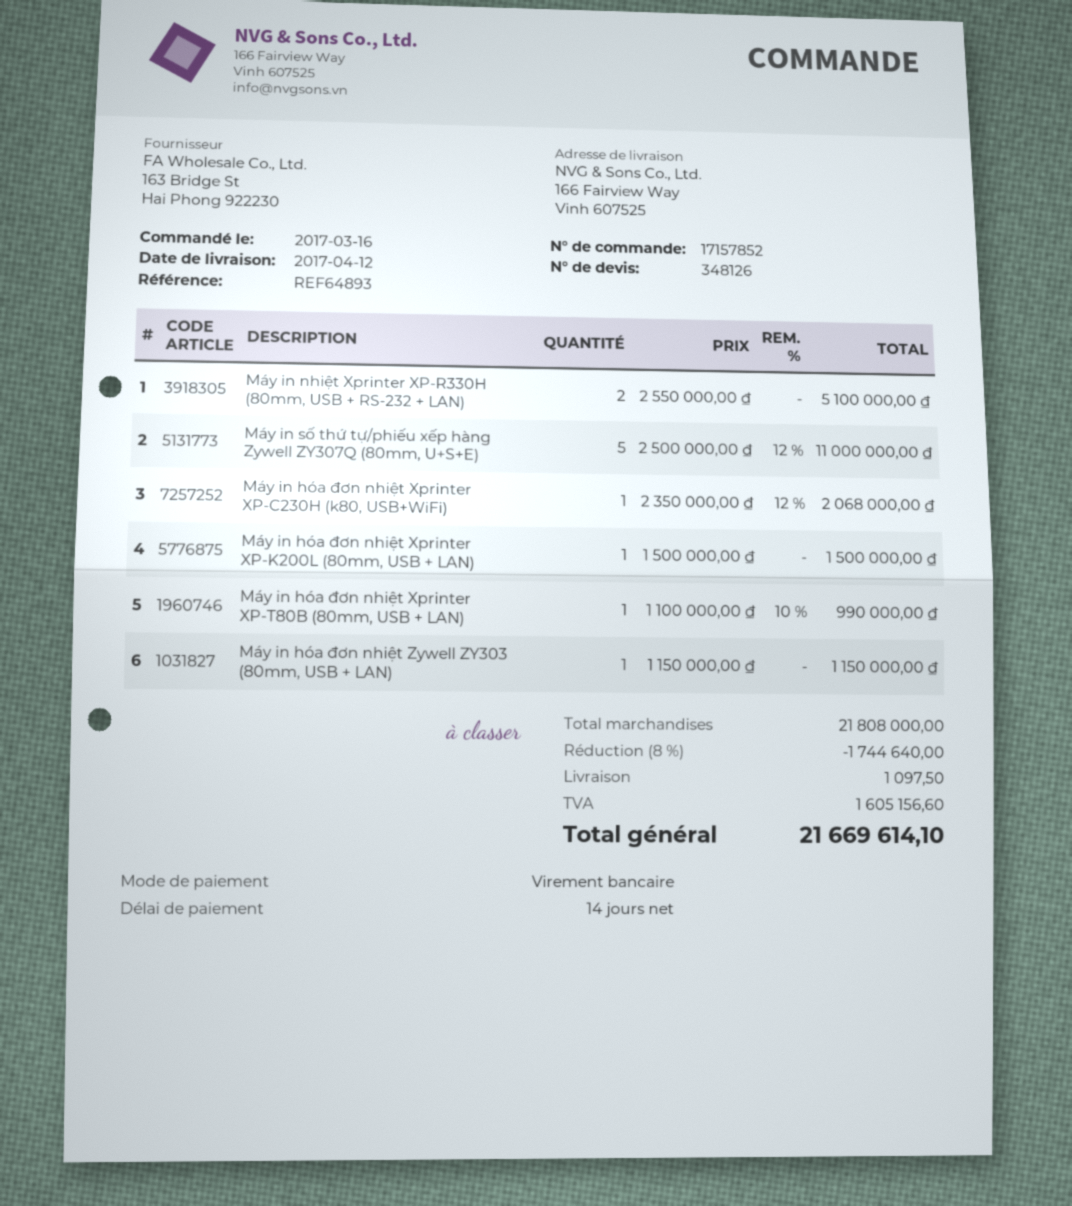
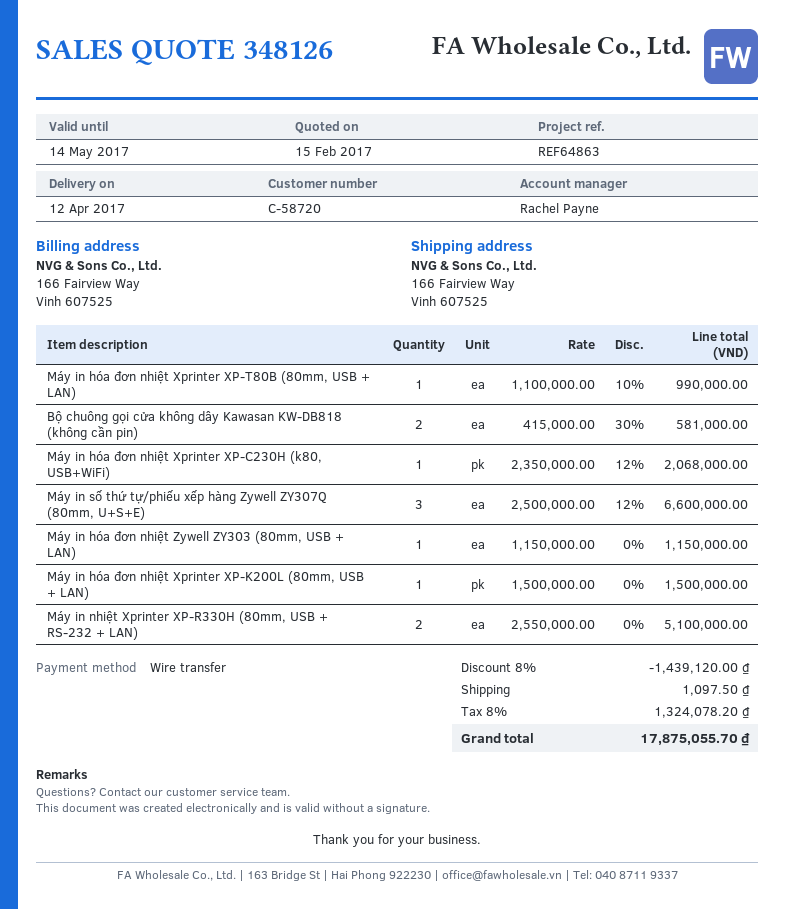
reference: REF64893 -> REF64863
Máy in số thứ tự/phiếu xếp hàng Zywell ZY307Q (80mm, U+S+E): 5 x 2500000.00 - 12% = 11000000.00 -> 3 x 2500000.00 - 12% = 6600000.00
Bộ chuông gọi cửa không dây Kawasan KW-DB818 (không cần pin): none -> 2 x 415000.00 - 30% = 581000.00
discount: 8% = 1744640.00 -> 8% = 1439120.00
tax: 1605156.60 -> 1324078.20
total: 21669614.10 -> 17875055.70

